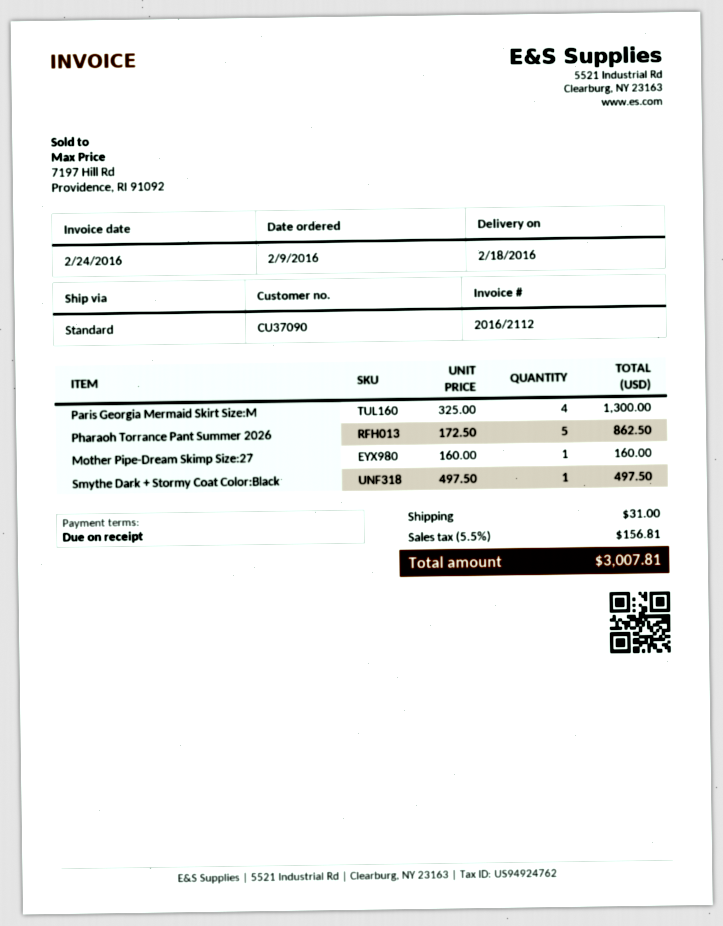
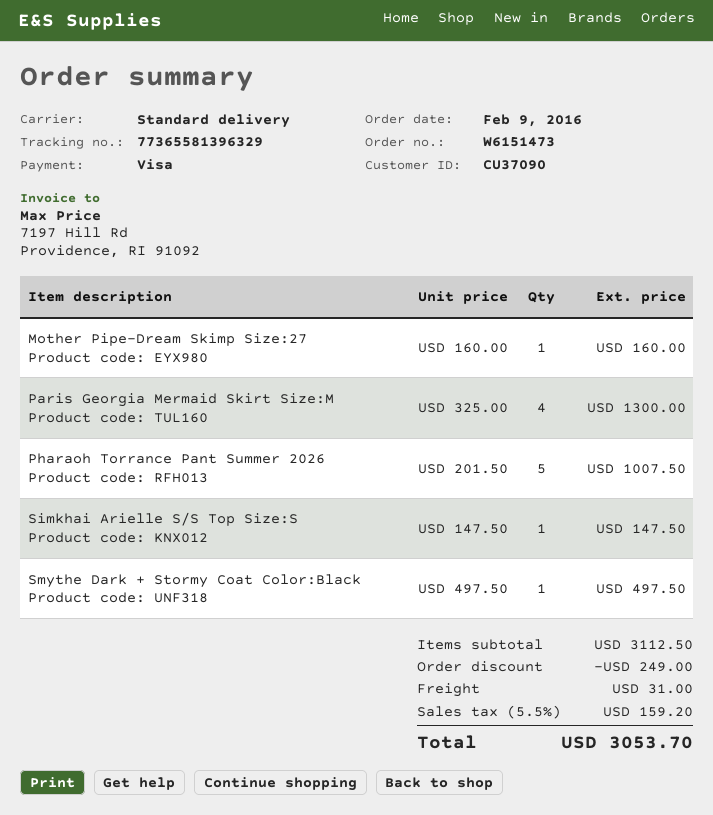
Pharaoh Torrance Pant Summer 2026: 5 x 172.50 = 862.50 -> 5 x 201.50 = 1007.50
Simkhai Arielle S/S Top Size:S: none -> 1 x 147.50 = 147.50
discount: none -> 249.00
tax: 5.5% = 156.81 -> 5.5% = 159.20
total: 3007.81 -> 3053.70

